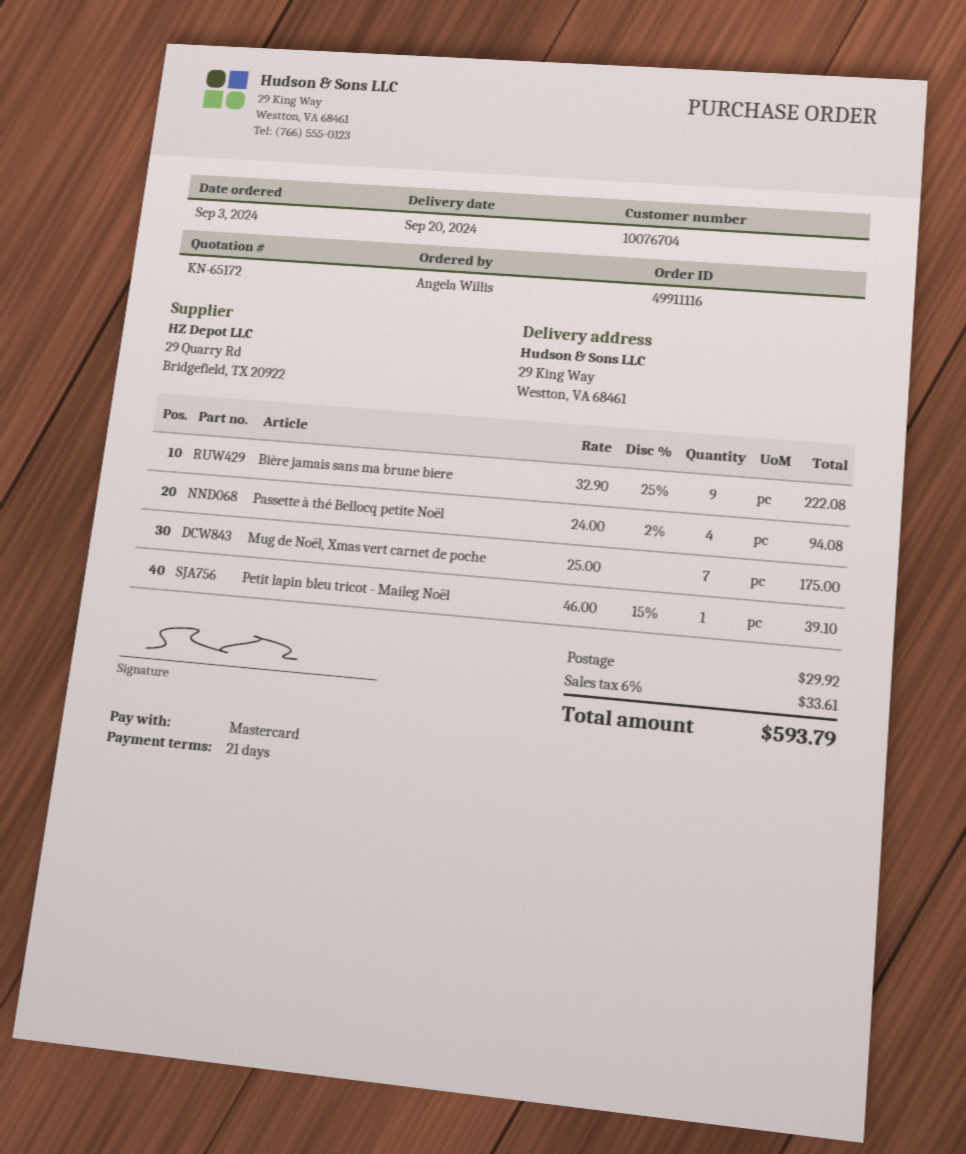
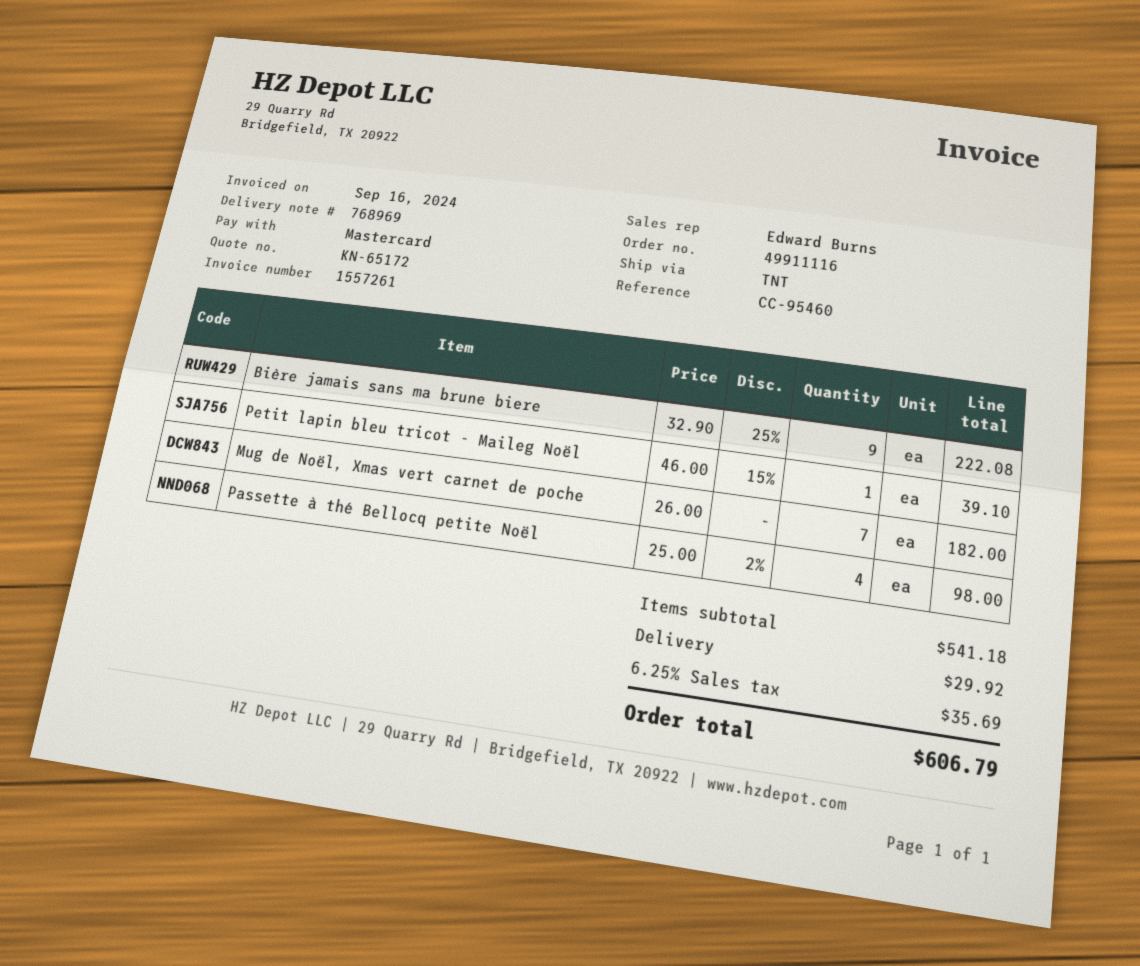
Passette à thé Bellocq petite Noël: 4 x 24.00 - 2% = 94.08 -> 4 x 25.00 - 2% = 98.00
Mug de Noël, Xmas vert carnet de poche: 7 x 25.00 = 175.00 -> 7 x 26.00 = 182.00
tax: 6% = 33.61 -> 6.25% = 35.69
total: 593.79 -> 606.79

